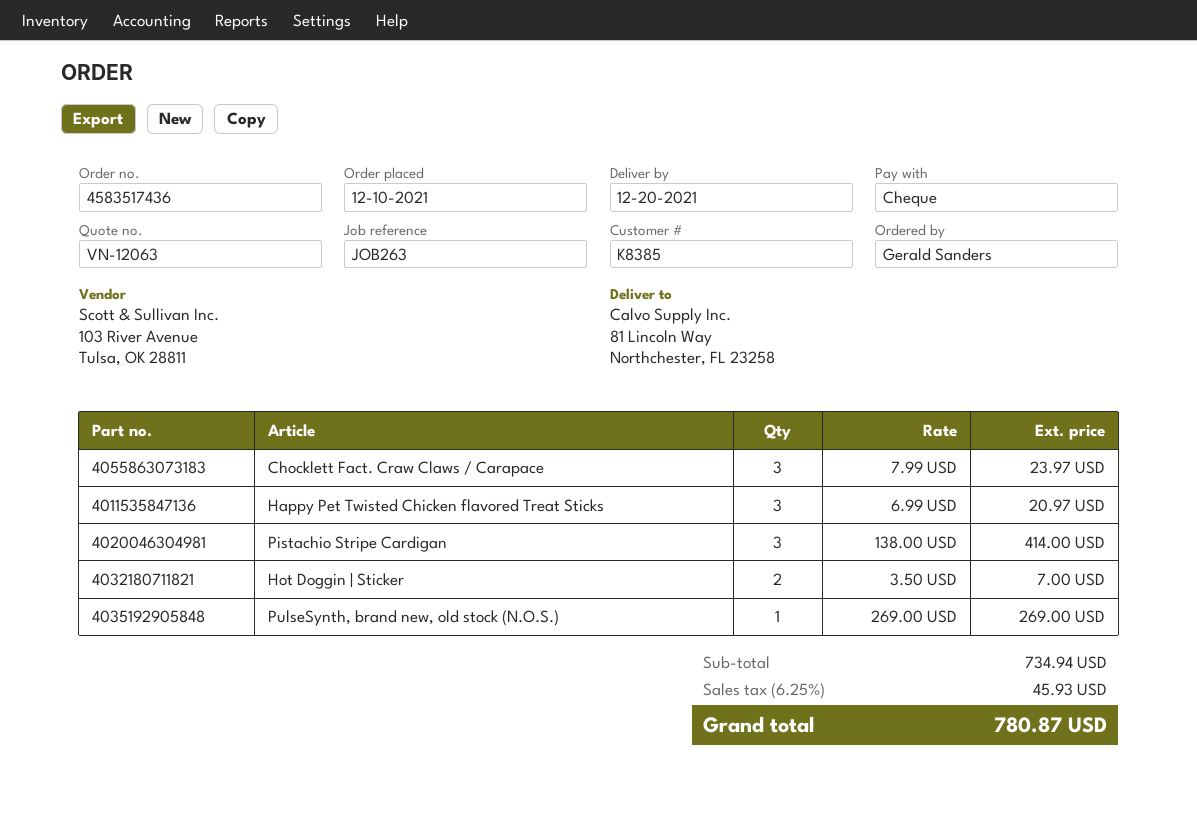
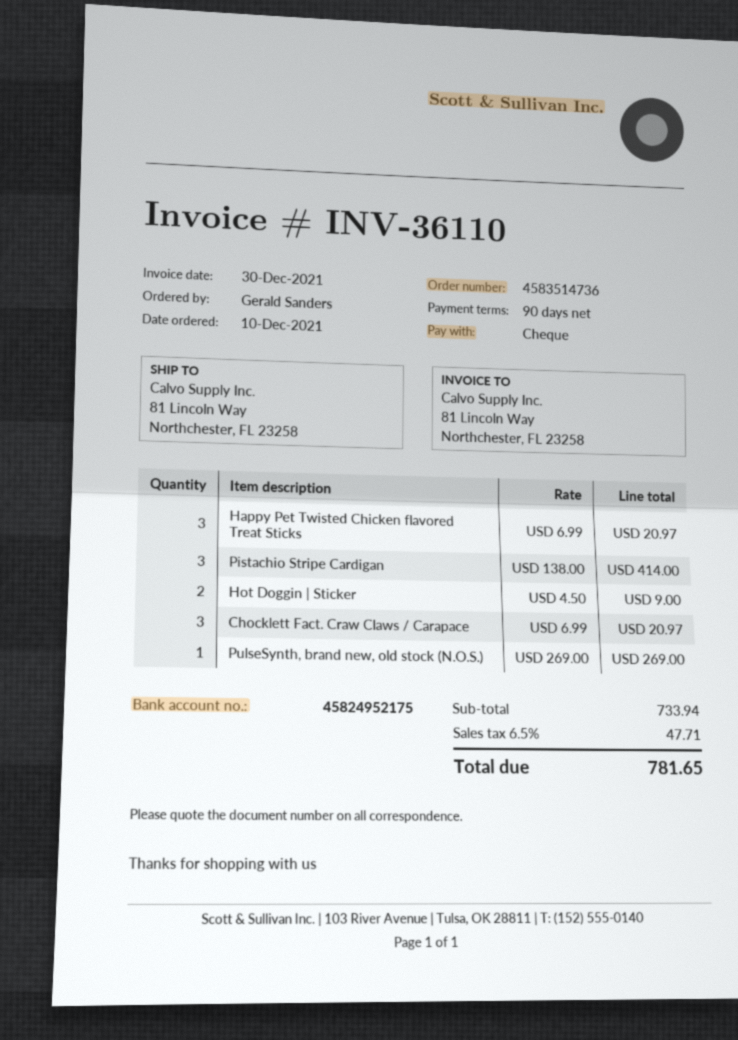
order number: 4583517436 -> 4583514736
Chocklett Fact. Craw Claws / Carapace: 3 x 7.99 = 23.97 -> 3 x 6.99 = 20.97
Hot Doggin | Sticker: 2 x 3.50 = 7.00 -> 2 x 4.50 = 9.00
subtotal: 734.94 -> 733.94
tax: 6.25% = 45.93 -> 6.5% = 47.71
total: 780.87 -> 781.65

